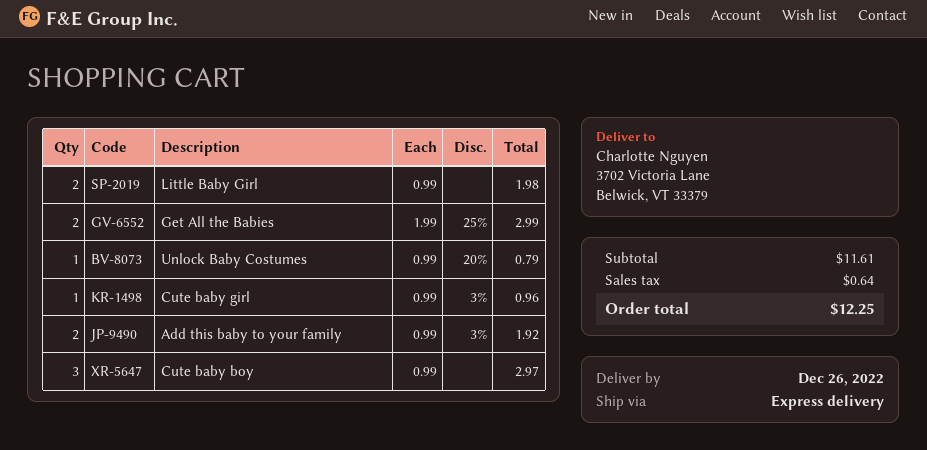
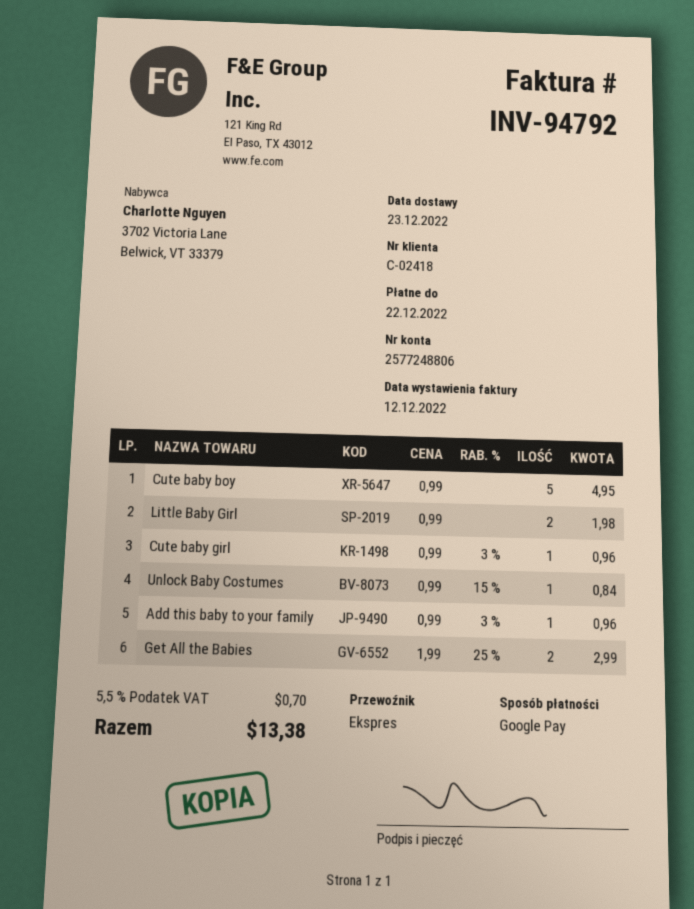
delivery date: 2022-12-26 -> 2022-12-23
Unlock Baby Costumes: 1 x 0.99 - 20% = 0.79 -> 1 x 0.99 - 15% = 0.84
Add this baby to your family: 2 x 0.99 - 3% = 1.92 -> 1 x 0.99 - 3% = 0.96
Cute baby boy: 3 x 0.99 = 2.97 -> 5 x 0.99 = 4.95
tax: 0.64 -> 0.70
total: 12.25 -> 13.38

